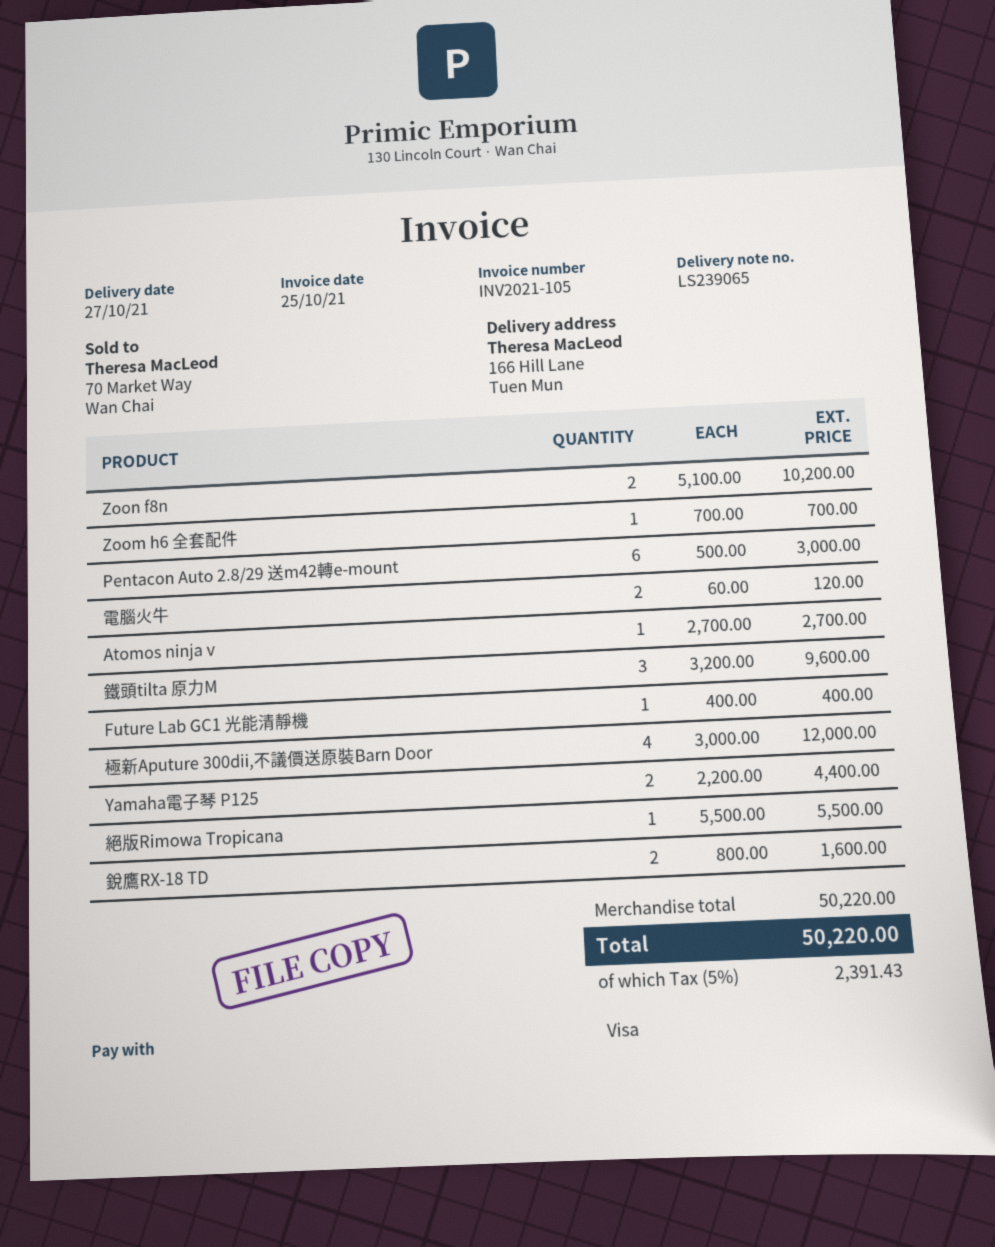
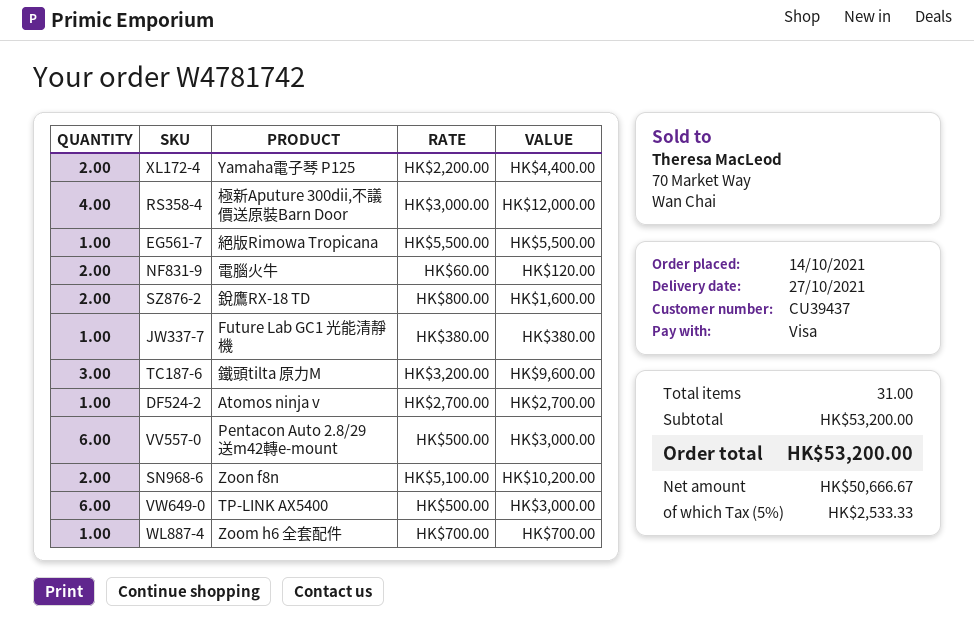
Future Lab GC1 光能清靜機: 1 x 400.00 = 400.00 -> 1 x 380.00 = 380.00
TP-LINK AX5400: none -> 6 x 500.00 = 3000.00
subtotal: 50220.00 -> 53200.00
tax: 5% = 2391.43 -> 5% = 2533.33
total: 50220.00 -> 53200.00

